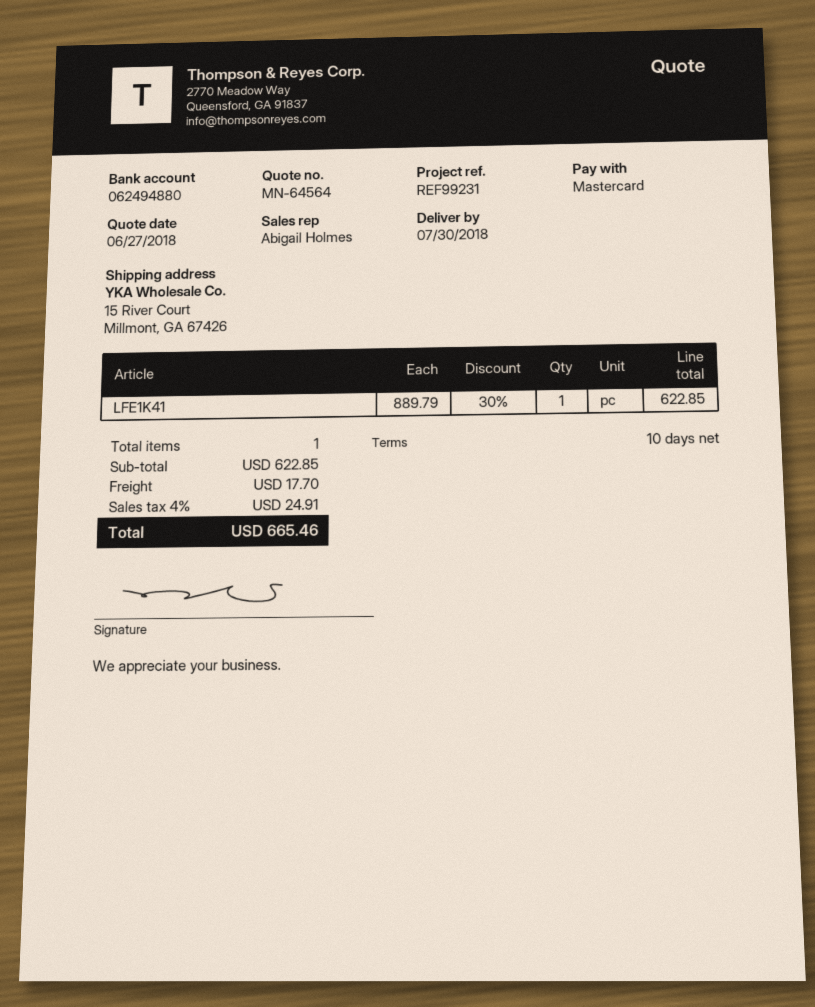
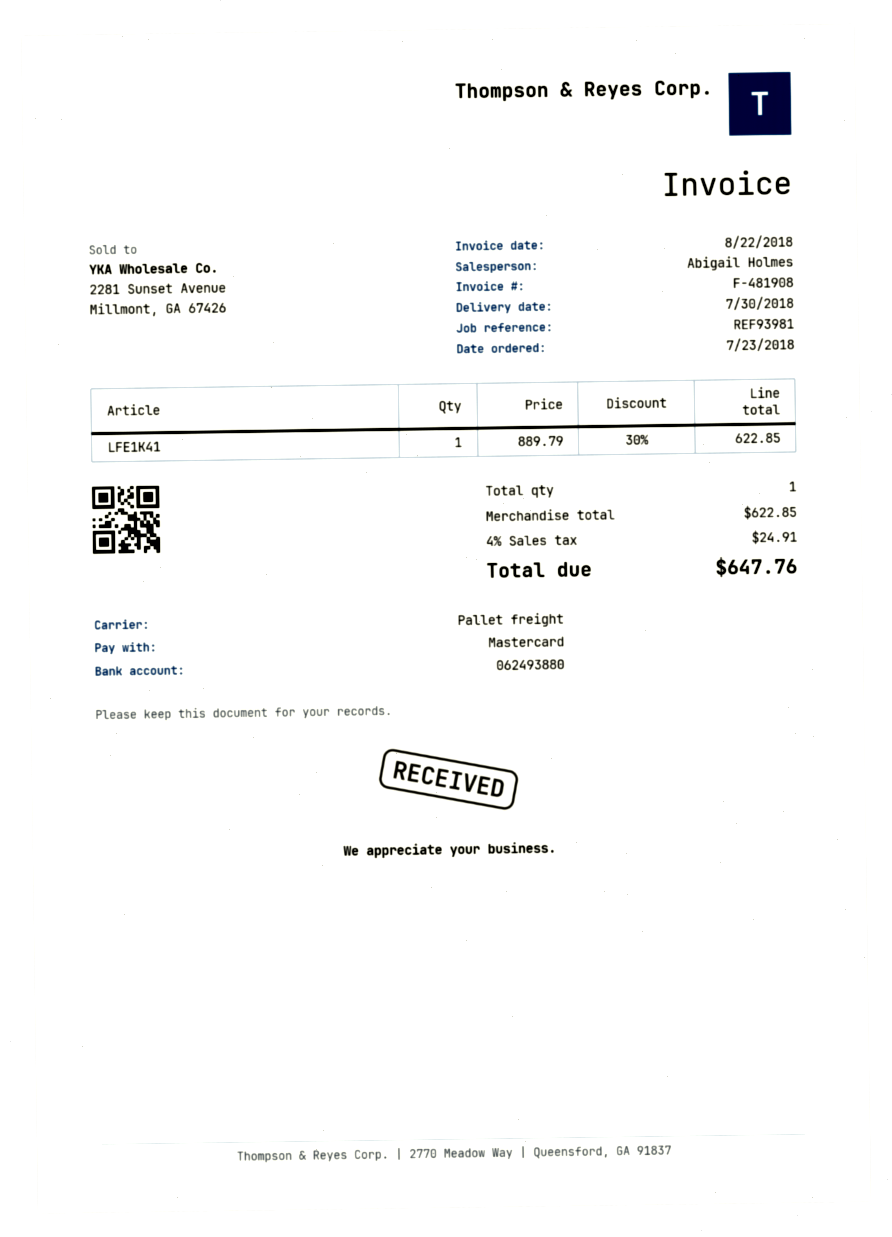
reference: REF99231 -> REF93981
bank account: 062494880 -> 062493880
shipping: 17.70 -> none
total: 665.46 -> 647.76

